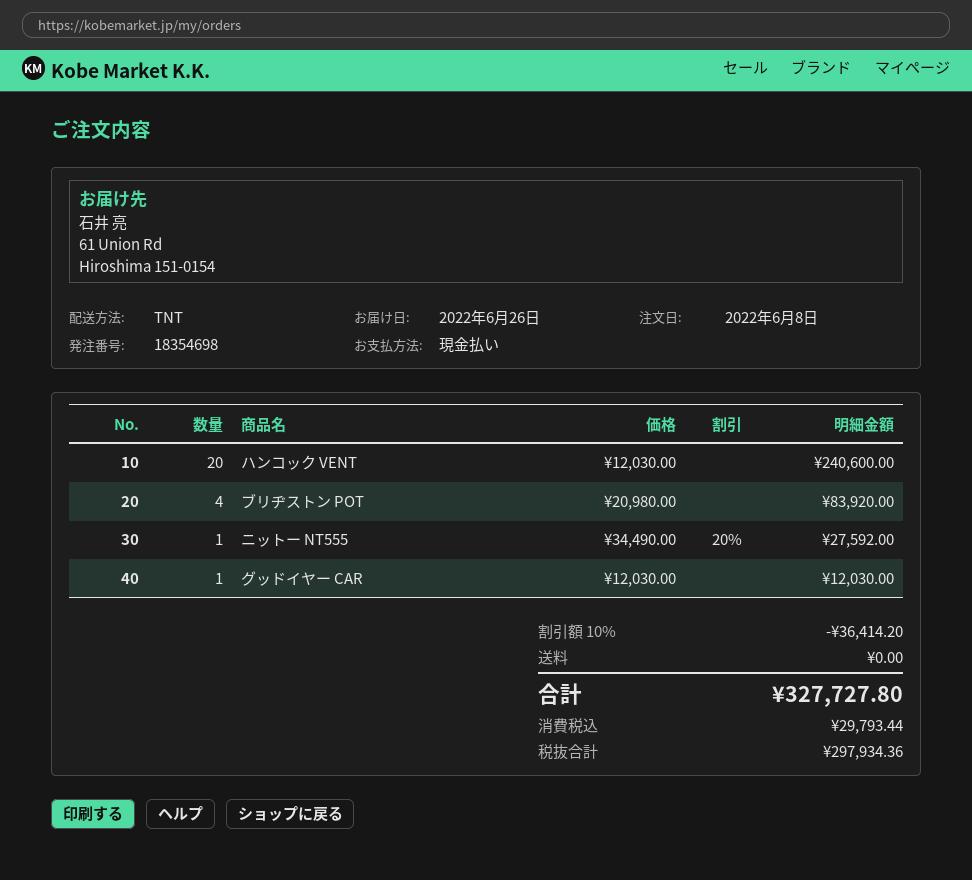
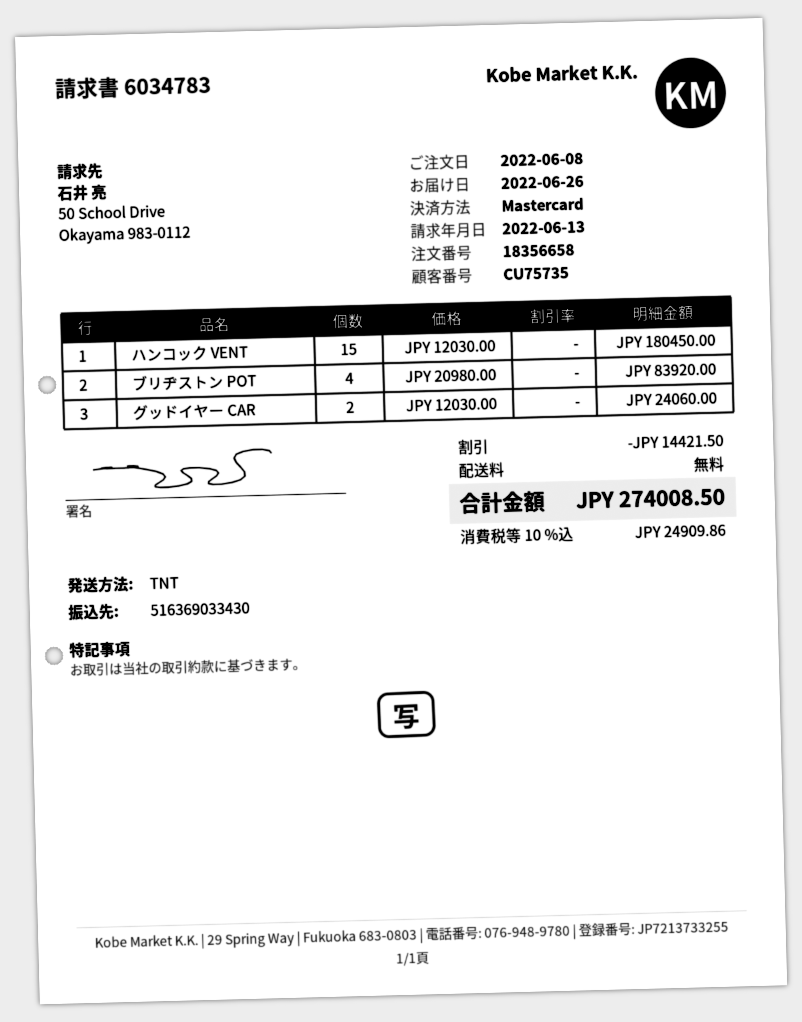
order number: 18354698 -> 18356658
payment method: cash -> Mastercard
ハンコック VENT: 20 x 12030.00 = 240600.00 -> 15 x 12030.00 = 180450.00
ニットー NT555: 1 x 34490.00 - 20% = 27592.00 -> none
グッドイヤー CAR: 1 x 12030.00 = 12030.00 -> 2 x 12030.00 = 24060.00
discount: 36414.20 -> 14421.50
tax: 29793.44 -> 24909.86
total: 327727.80 -> 274008.50

